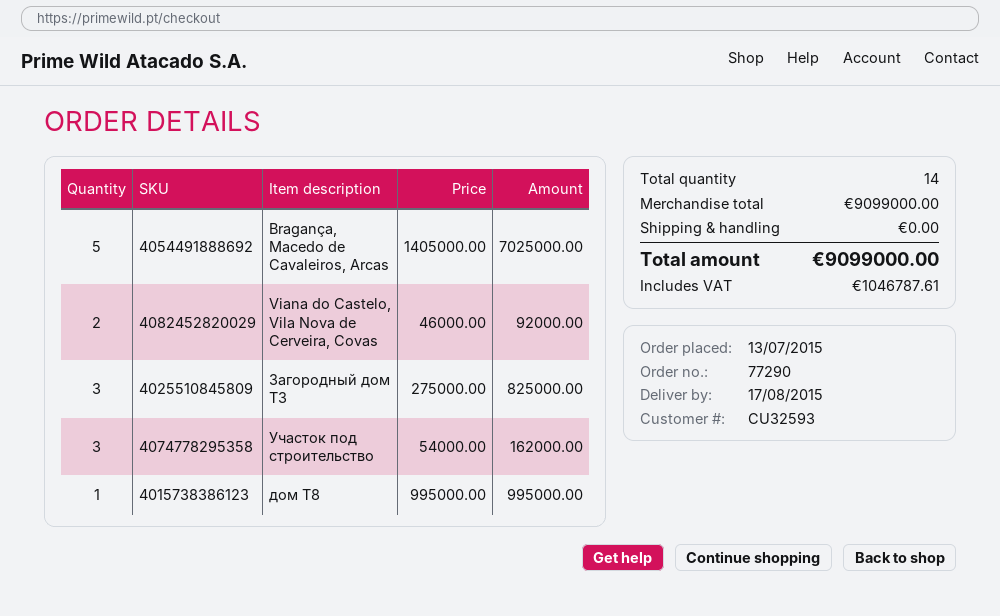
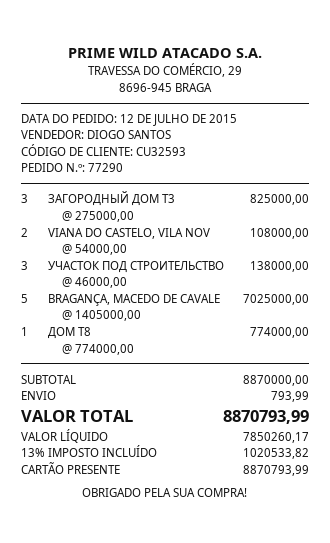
order date: 2015-07-13 -> 2015-07-12
Viana do Castelo, Vila Nova de Cerveira, Covas: 2 x 46000.00 = 92000.00 -> 2 x 54000.00 = 108000.00
Участок под строительство: 3 x 54000.00 = 162000.00 -> 3 x 46000.00 = 138000.00
дом T8: 1 x 995000.00 = 995000.00 -> 1 x 774000.00 = 774000.00
subtotal: 9099000.00 -> 8870000.00
shipping: 0.00 -> 793.99
tax: 1046787.61 -> 1020533.82
total: 9099000.00 -> 8870793.99

